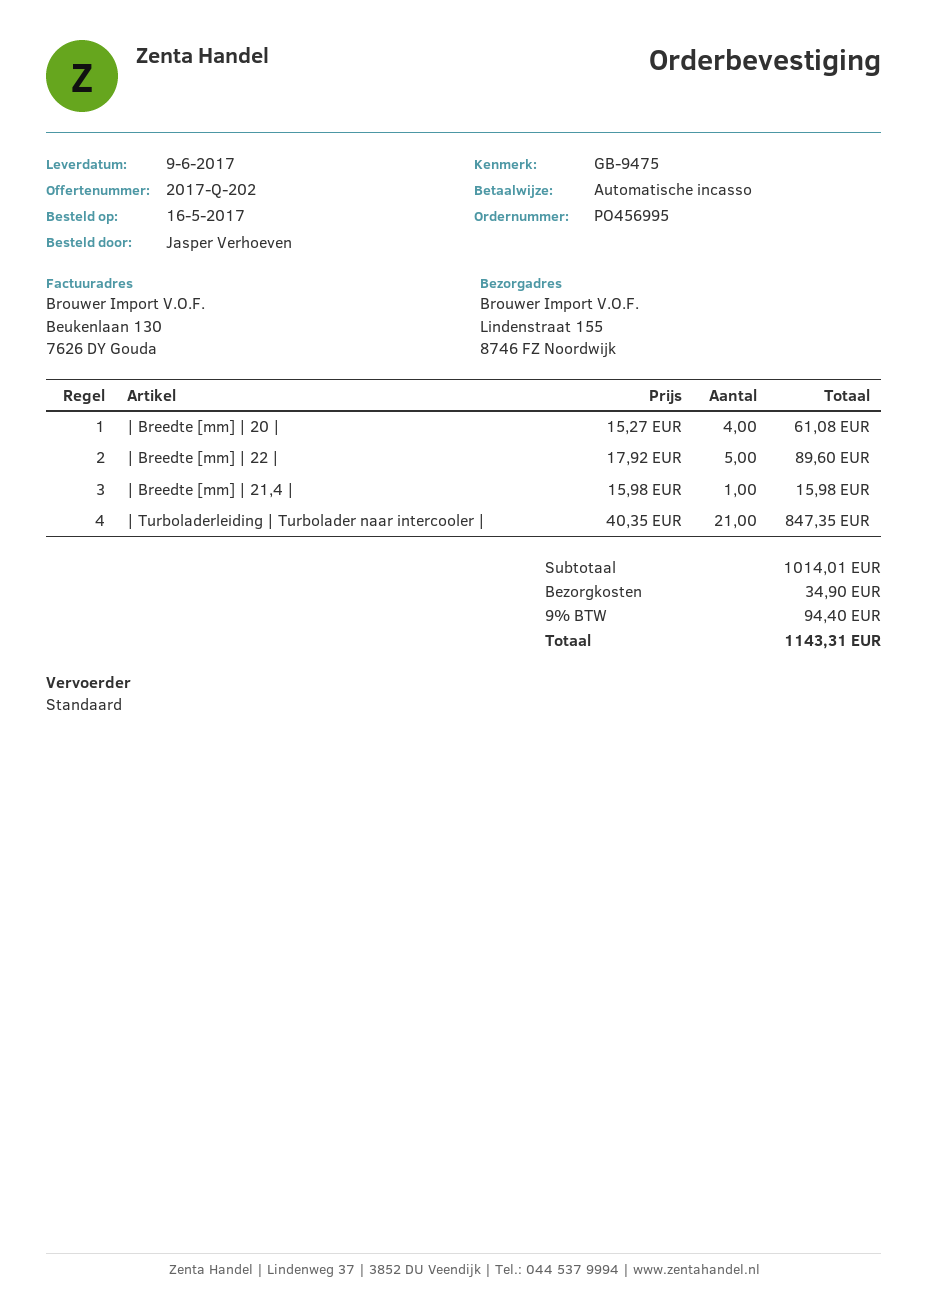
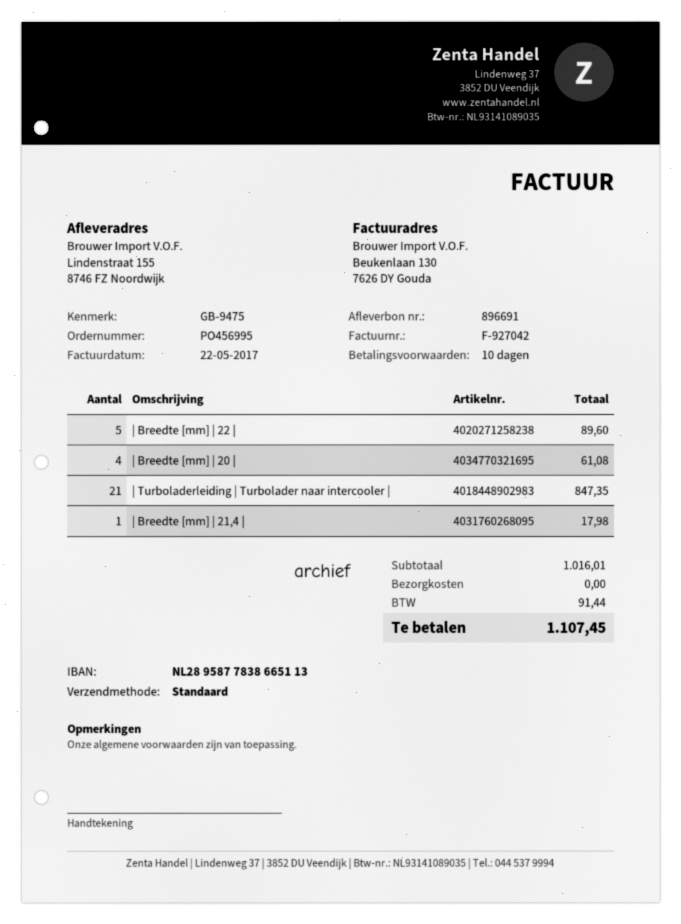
| Breedte [mm] | 21,4 |: 1 for 15.98 -> 1 for 17.98
subtotal: 1014.01 -> 1016.01
shipping: 34.90 -> 0.00
tax: 94.40 -> 91.44
total: 1143.31 -> 1107.45

